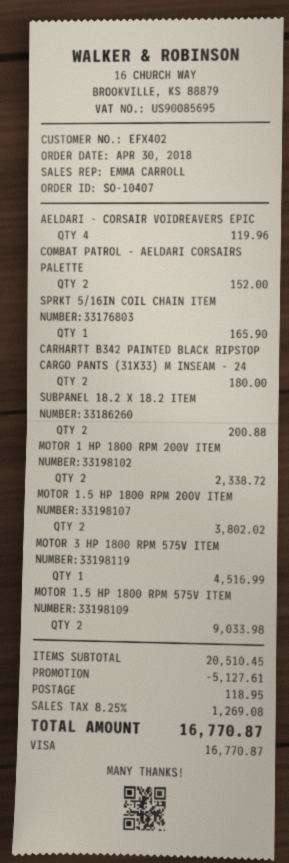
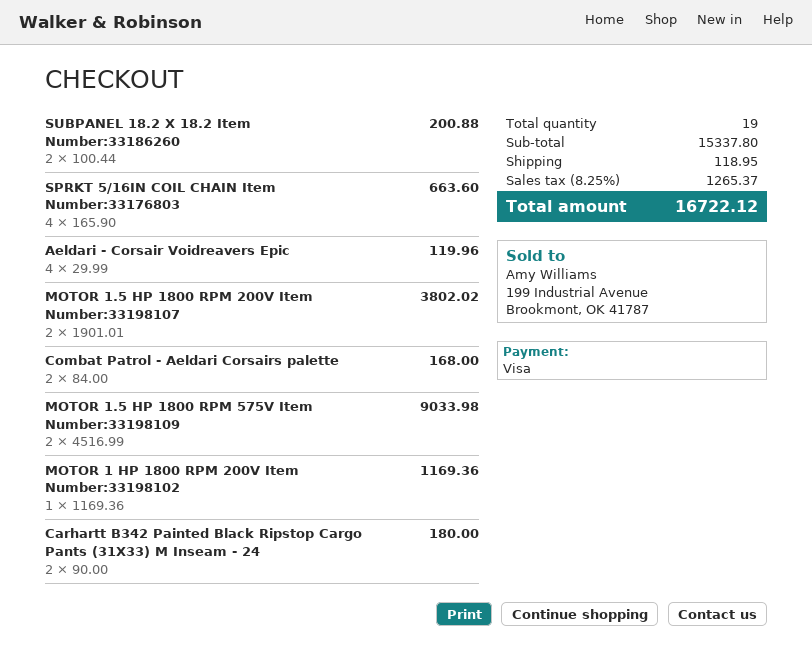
COMBAT PATROL - AELDARI CORSAIRS PALETTE: 2 for 152.00 -> 2 for 168.00
SPRKT 5/16IN COIL CHAIN ITEM NUMBER:33176803: 1 for 165.90 -> 4 for 663.60
MOTOR 1 HP 1800 RPM 200V ITEM NUMBER:33198102: 2 for 2338.72 -> 1 for 1169.36
MOTOR 3 HP 1800 RPM 575V ITEM NUMBER:33198119: 1 for 4516.99 -> none
subtotal: 20510.45 -> 15337.80
discount: 5127.61 -> none
tax: 8.25% = 1269.08 -> 8.25% = 1265.37
total: 16770.87 -> 16722.12

